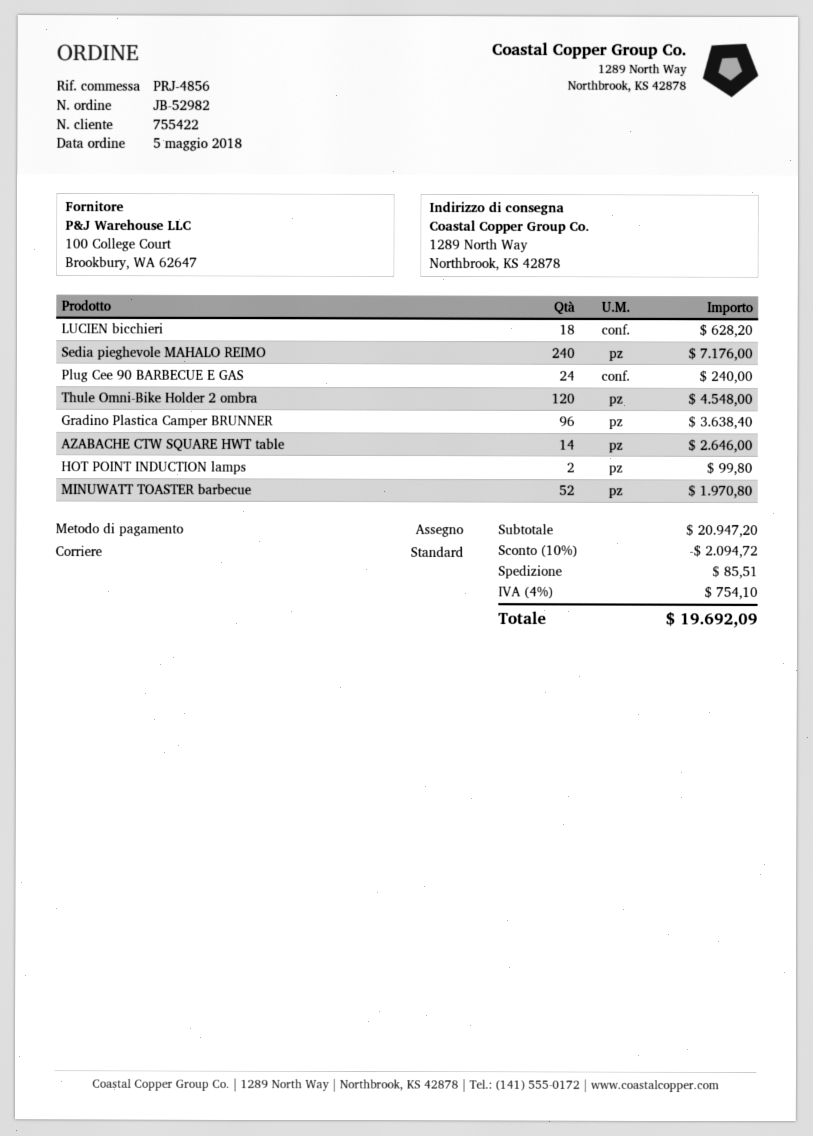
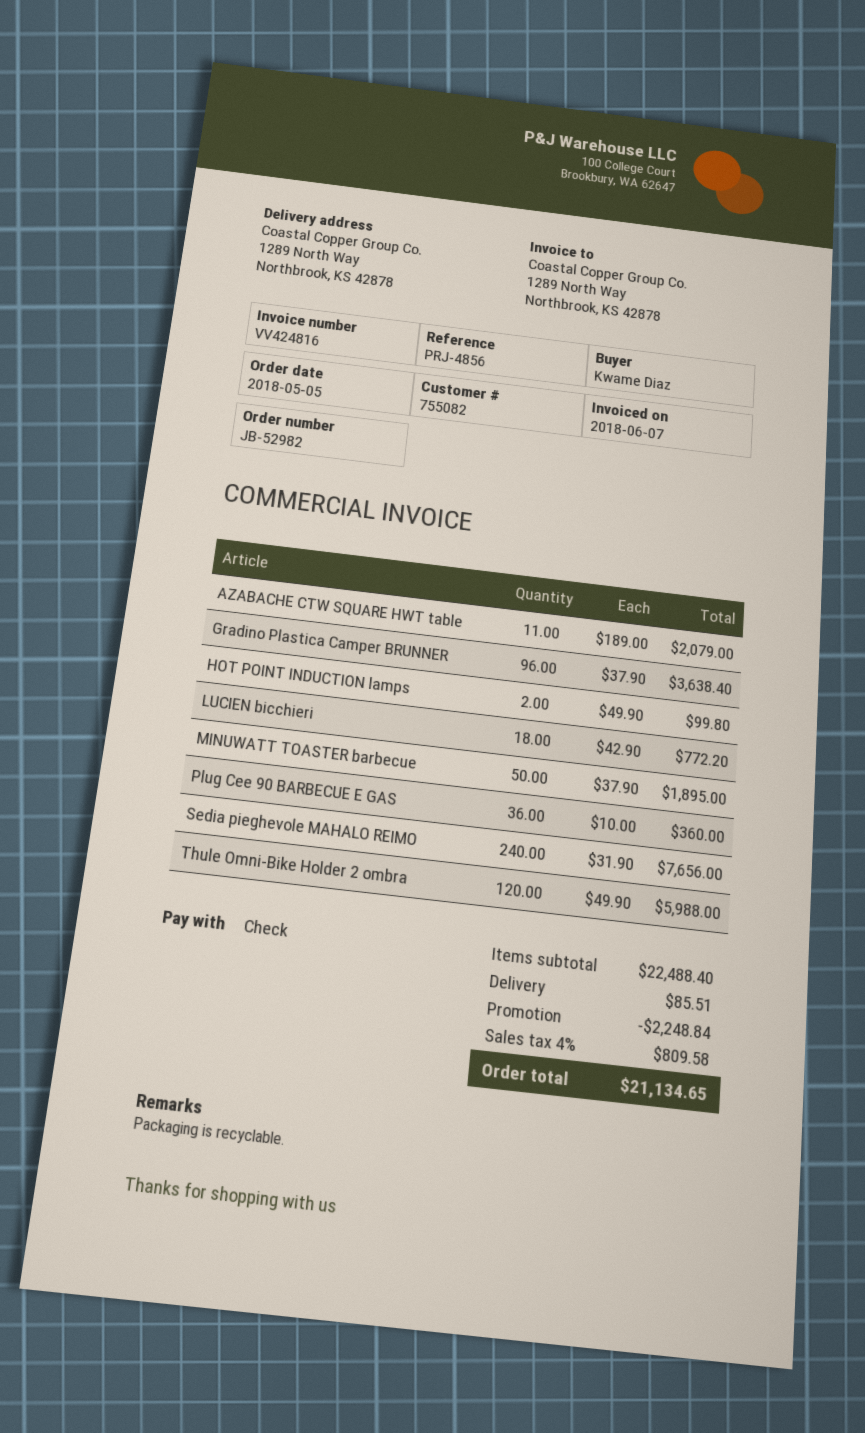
customer number: 755422 -> 755082
LUCIEN bicchieri: 18 for 628.20 -> 18 for 772.20
Sedia pieghevole MAHALO REIMO: 240 for 7176.00 -> 240 for 7656.00
Plug Cee 90 BARBECUE E GAS: 24 for 240.00 -> 36 for 360.00
Thule Omni-Bike Holder 2 ombra: 120 for 4548.00 -> 120 for 5988.00
AZABACHE CTW SQUARE HWT table: 14 for 2646.00 -> 11 for 2079.00
MINUWATT TOASTER barbecue: 52 for 1970.80 -> 50 for 1895.00
subtotal: 20947.20 -> 22488.40
discount: 2094.72 -> 2248.84
tax: 4% = 754.10 -> 4% = 809.58
total: 19692.09 -> 21134.65

